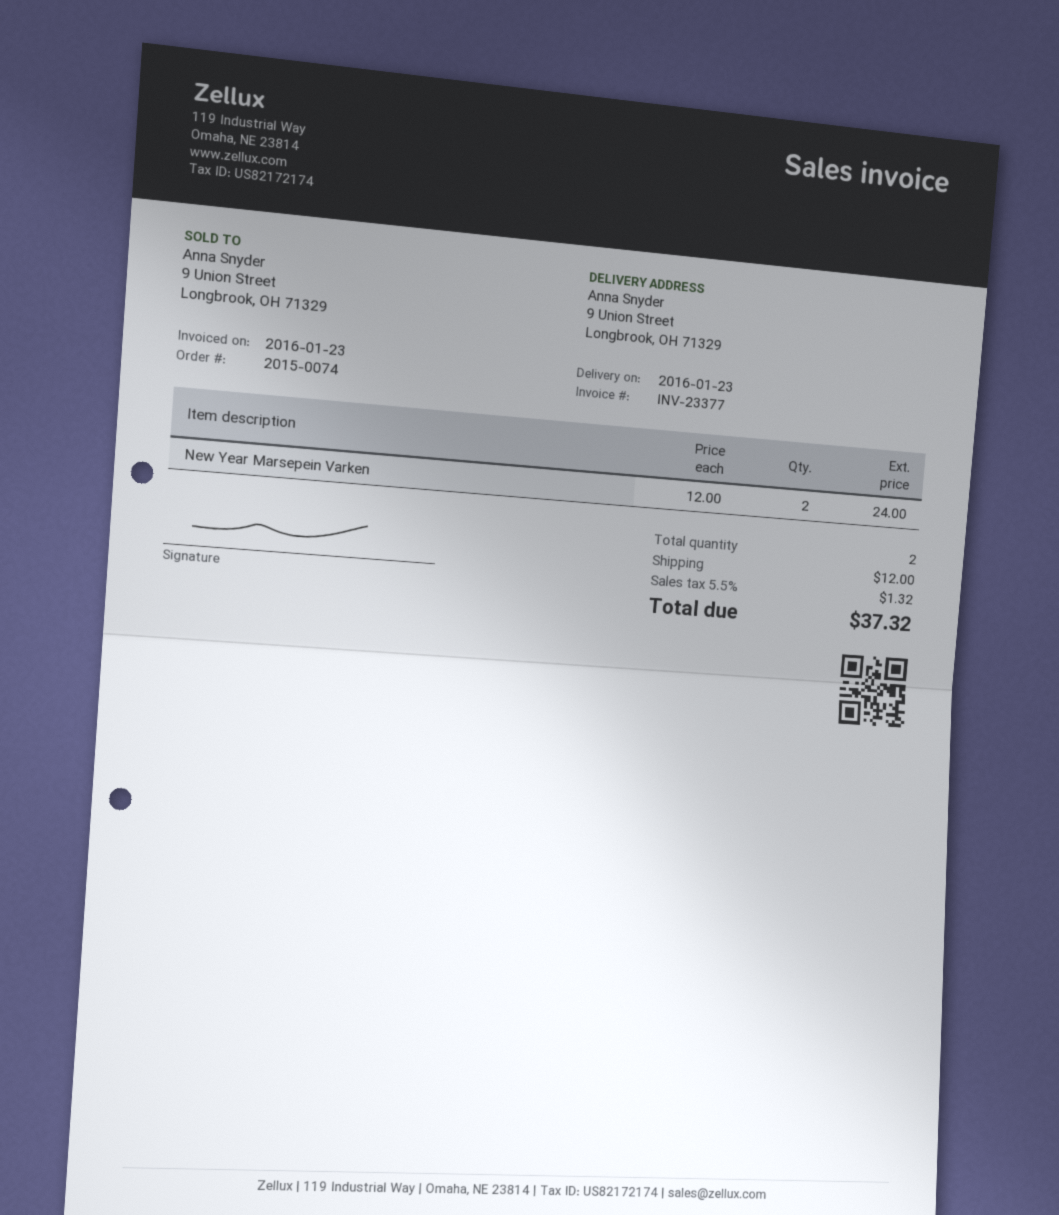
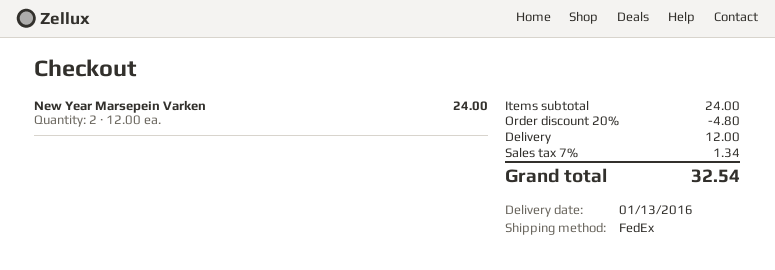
delivery date: 2016-01-23 -> 2016-01-13
discount: none -> 20% = 4.80
tax: 5.5% = 1.32 -> 7% = 1.34
total: 37.32 -> 32.54

